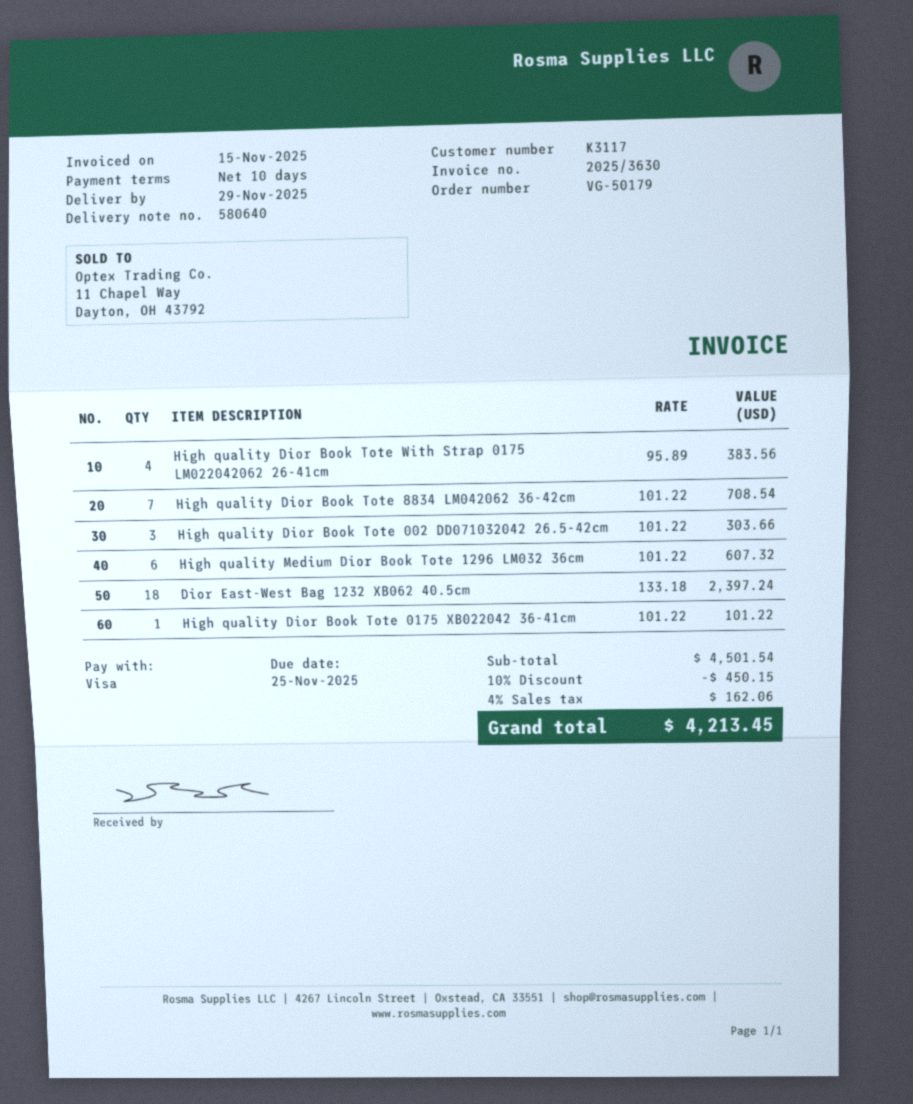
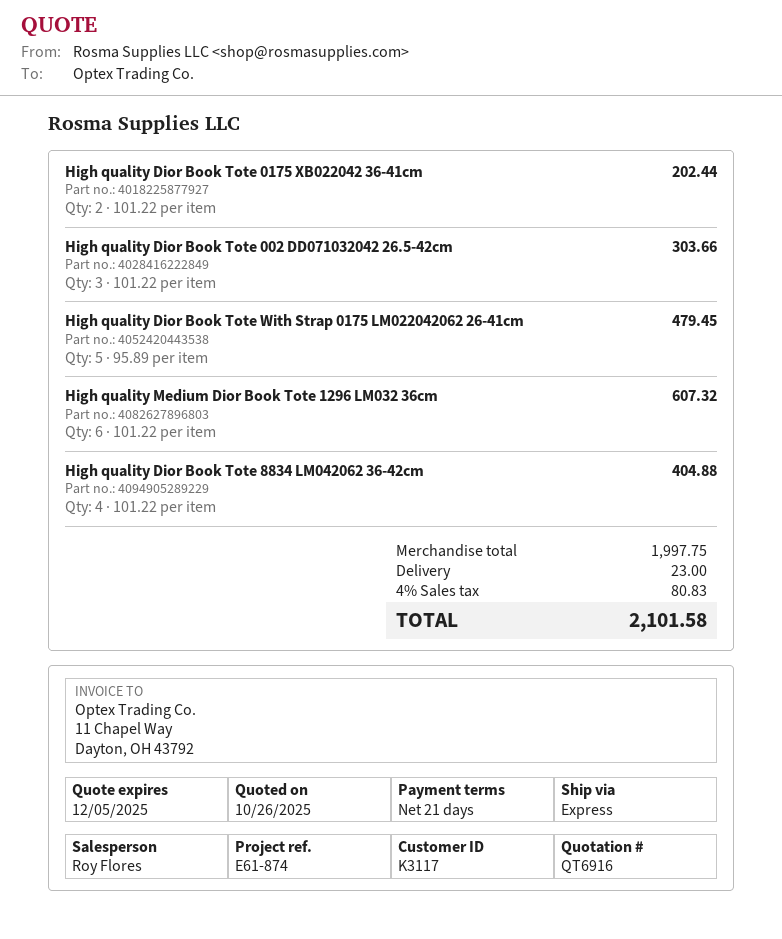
payment terms: 10 days -> 21 days
High quality Dior Book Tote With Strap 0175 LM022042062 26-41cm: 4 x 95.89 = 383.56 -> 5 x 95.89 = 479.45
High quality Dior Book Tote 8834 LM042062 36-42cm: 7 x 101.22 = 708.54 -> 4 x 101.22 = 404.88
Dior East-West Bag 1232 XB062 40.5cm: 18 x 133.18 = 2397.24 -> none
High quality Dior Book Tote 0175 XB022042 36-41cm: 1 x 101.22 = 101.22 -> 2 x 101.22 = 202.44
subtotal: 4501.54 -> 1997.75
discount: 10% = 450.15 -> none
shipping: none -> 23.00
tax: 4% = 162.06 -> 4% = 80.83
total: 4213.45 -> 2101.58

